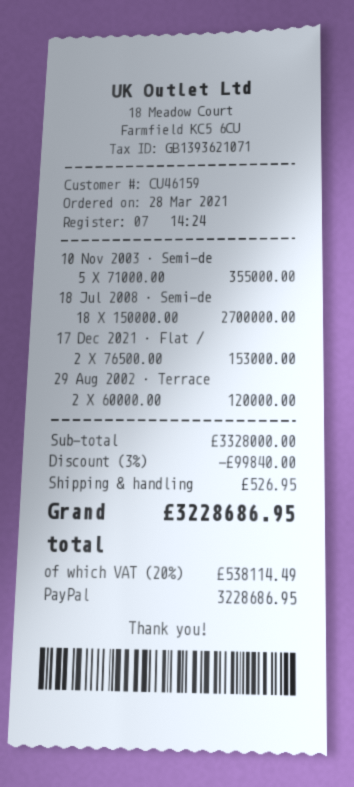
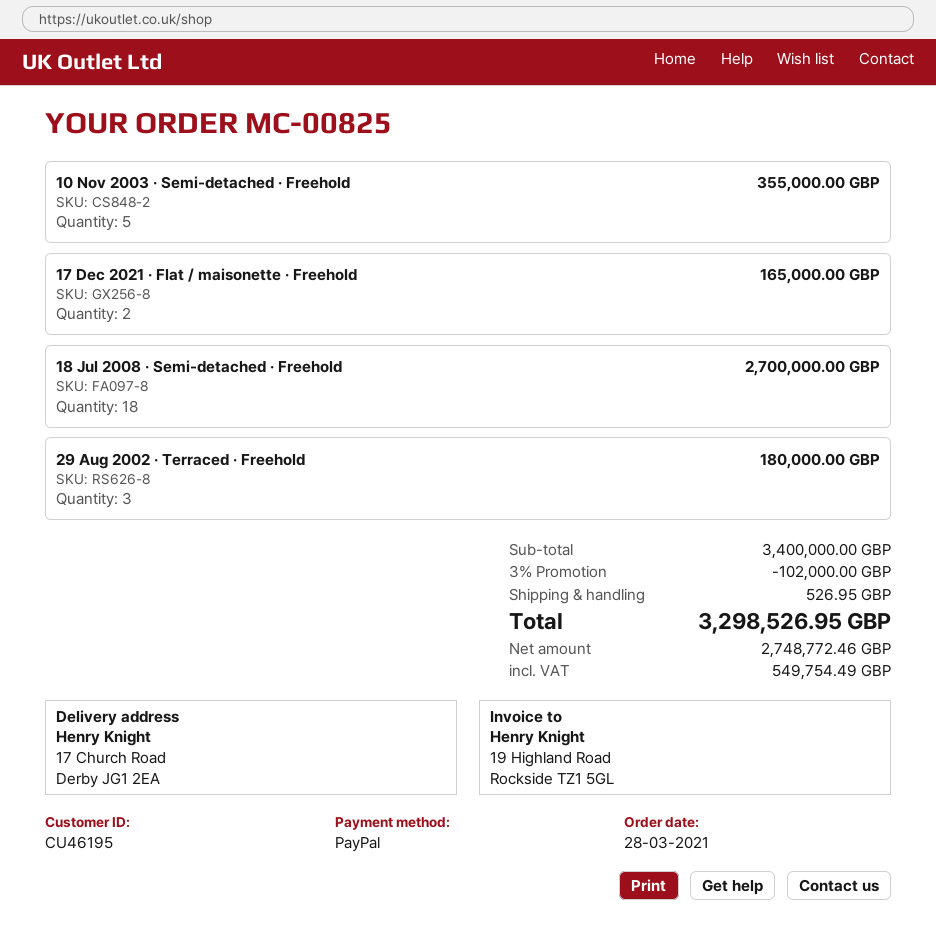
customer number: CU46159 -> CU46195
17 Dec 2021 · Flat /: 2 for 153000.00 -> 2 for 165000.00
29 Aug 2002 · Terrace: 2 for 120000.00 -> 3 for 180000.00
subtotal: 3328000.00 -> 3400000.00
discount: 3% = 99840.00 -> 3% = 102000.00
tax: 538114.49 -> 549754.49
total: 3228686.95 -> 3298526.95

